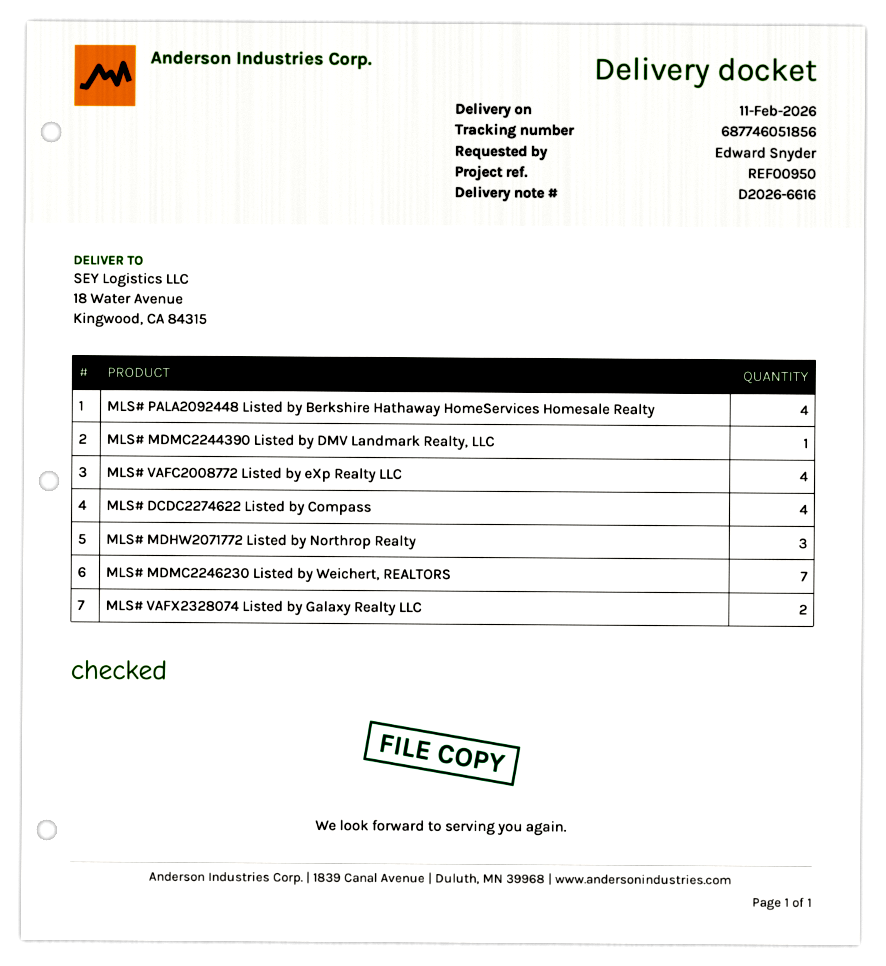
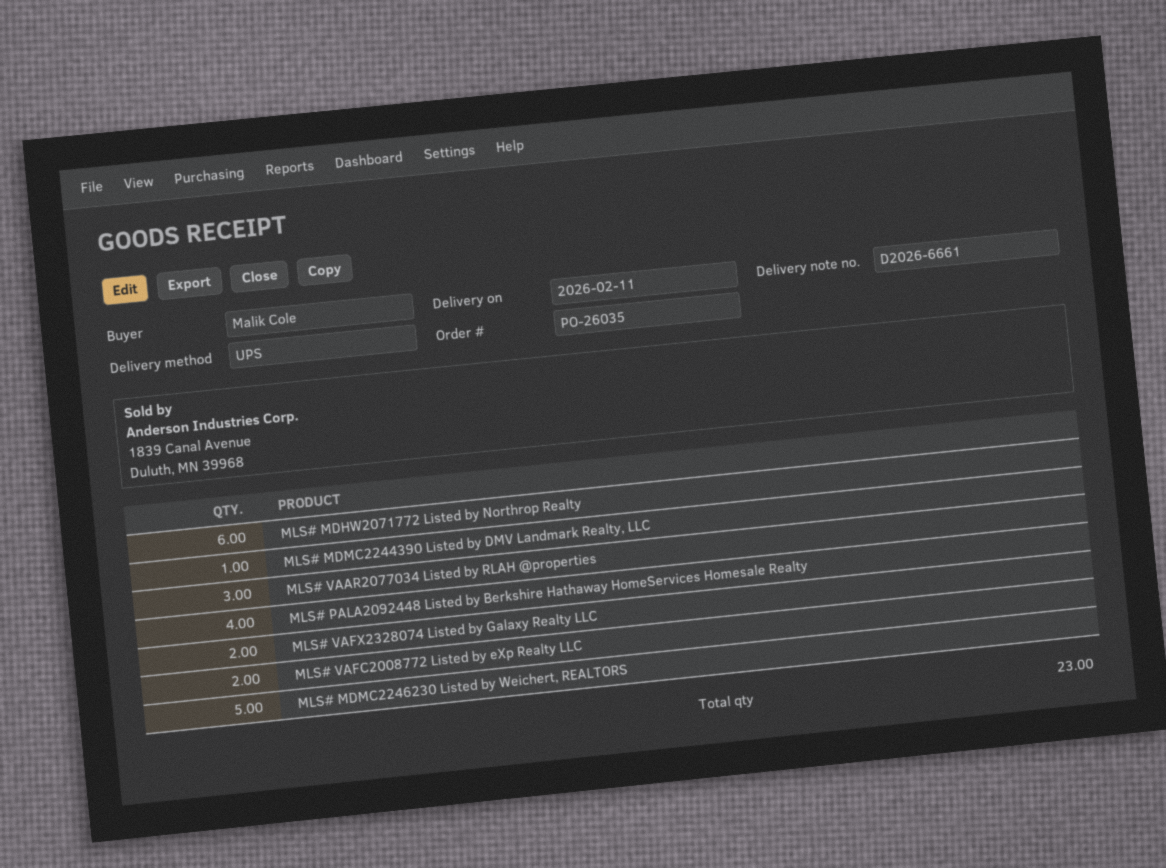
delivery note number: D2026-6616 -> D2026-6661
ordered by: Edward Snyder -> Malik Cole
MLS# VAFC2008772 Listed by eXp Realty LLC: 4 -> 2
MLS# DCDC2274622 Listed by Compass: 4 -> none
MLS# MDHW2071772 Listed by Northrop Realty: 3 -> 6
MLS# MDMC2246230 Listed by Weichert, REALTORS: 7 -> 5
MLS# VAAR2077034 Listed by RLAH @properties: none -> 3

